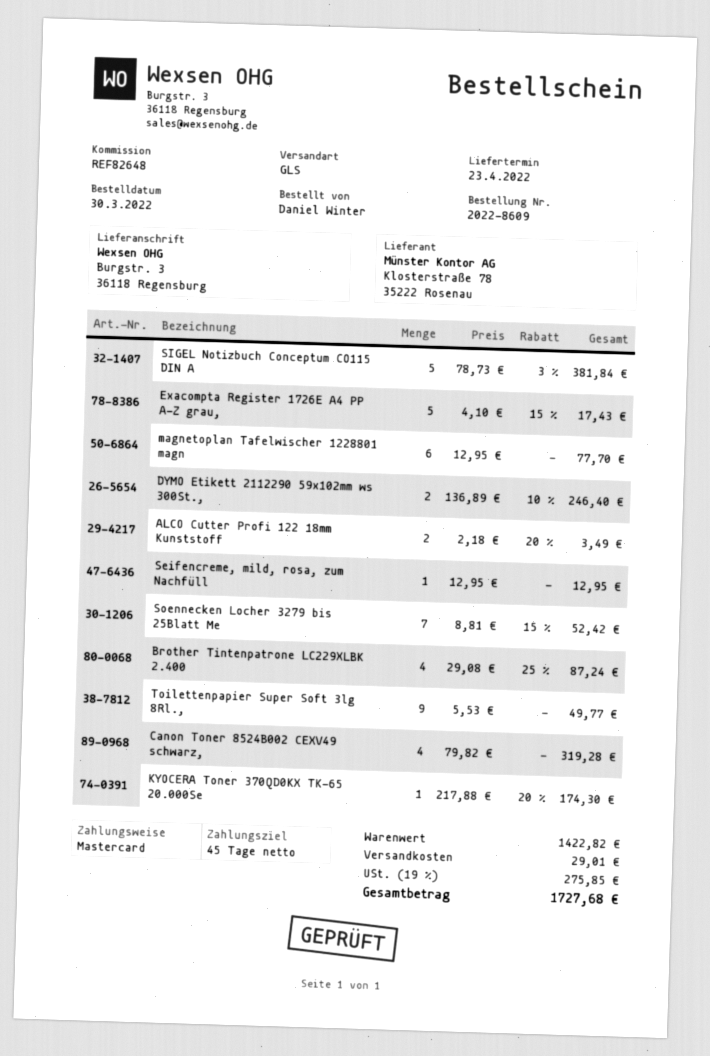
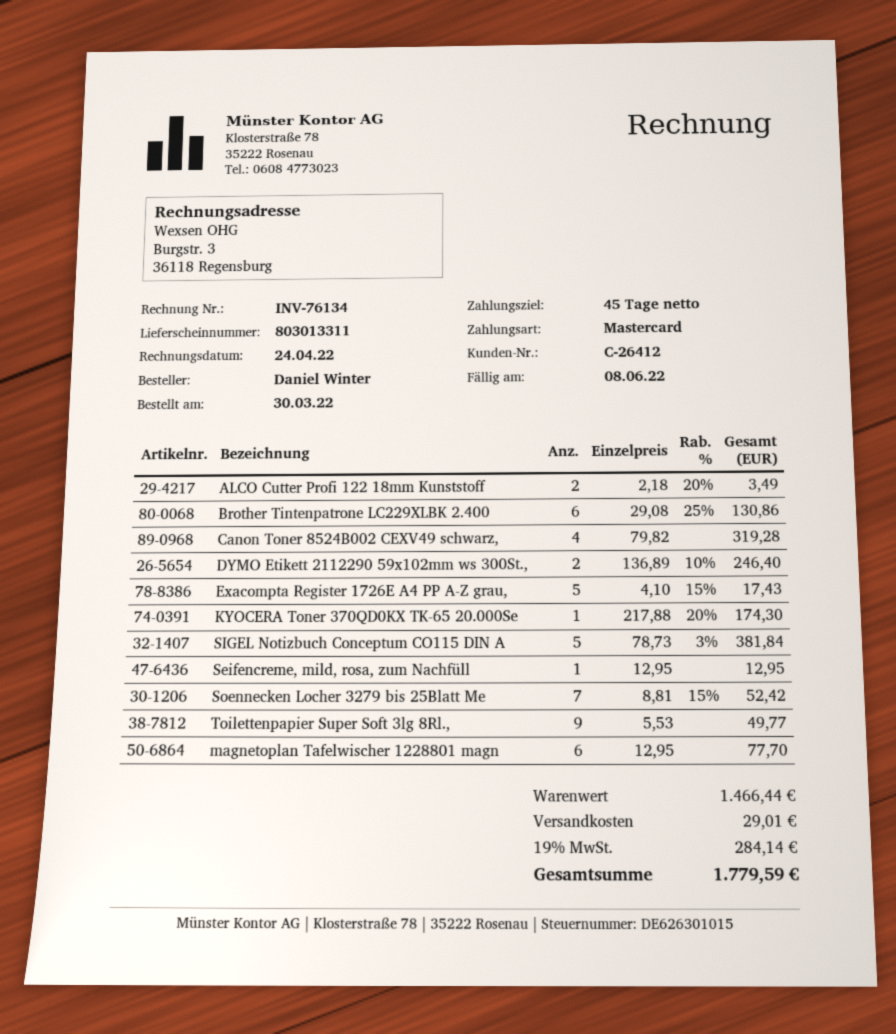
Brother Tintenpatrone LC229XLBK 2.400: 4 x 29.08 - 25% = 87.24 -> 6 x 29.08 - 25% = 130.86
subtotal: 1422.82 -> 1466.44
tax: 19% = 275.85 -> 19% = 284.14
total: 1727.68 -> 1779.59

